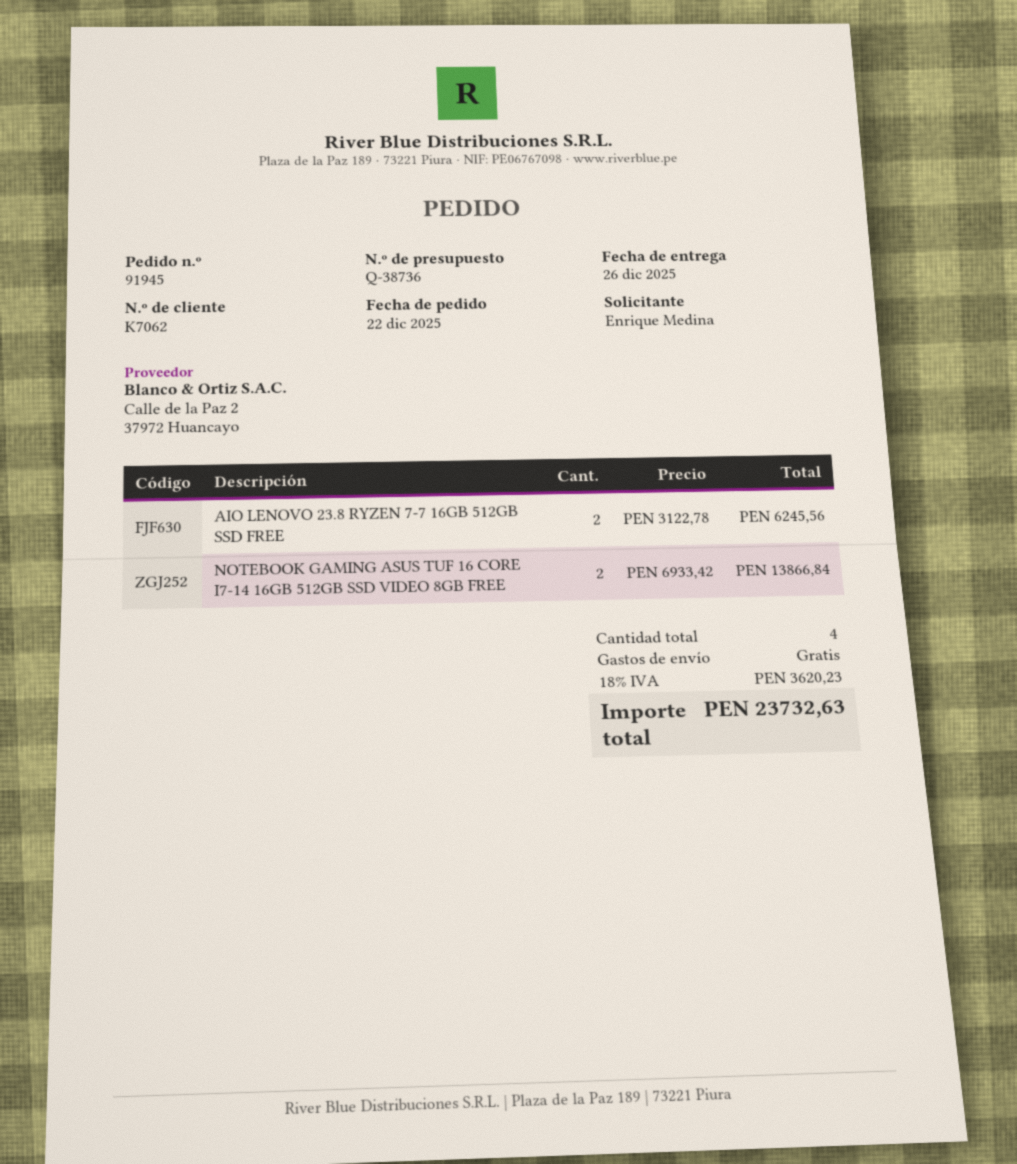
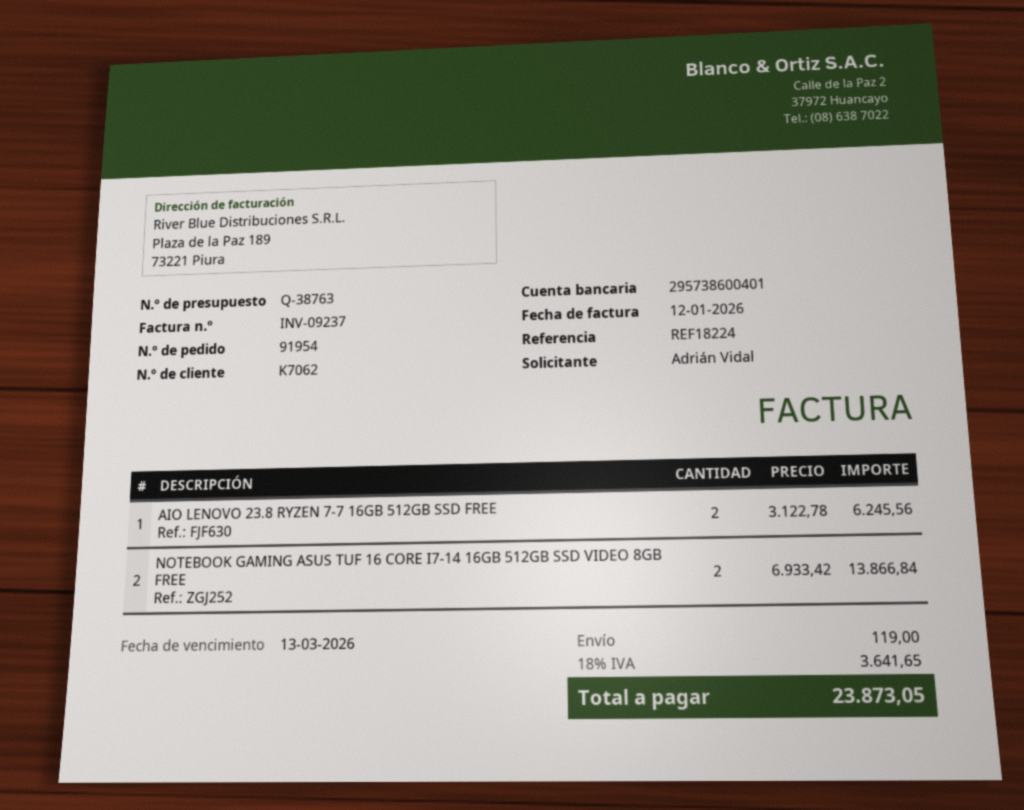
quote number: Q-38736 -> Q-38763
order number: 91945 -> 91954
ordered by: Enrique Medina -> Adrián Vidal
shipping: 0.00 -> 119.00
tax: 18% = 3620.23 -> 18% = 3641.65
total: 23732.63 -> 23873.05

